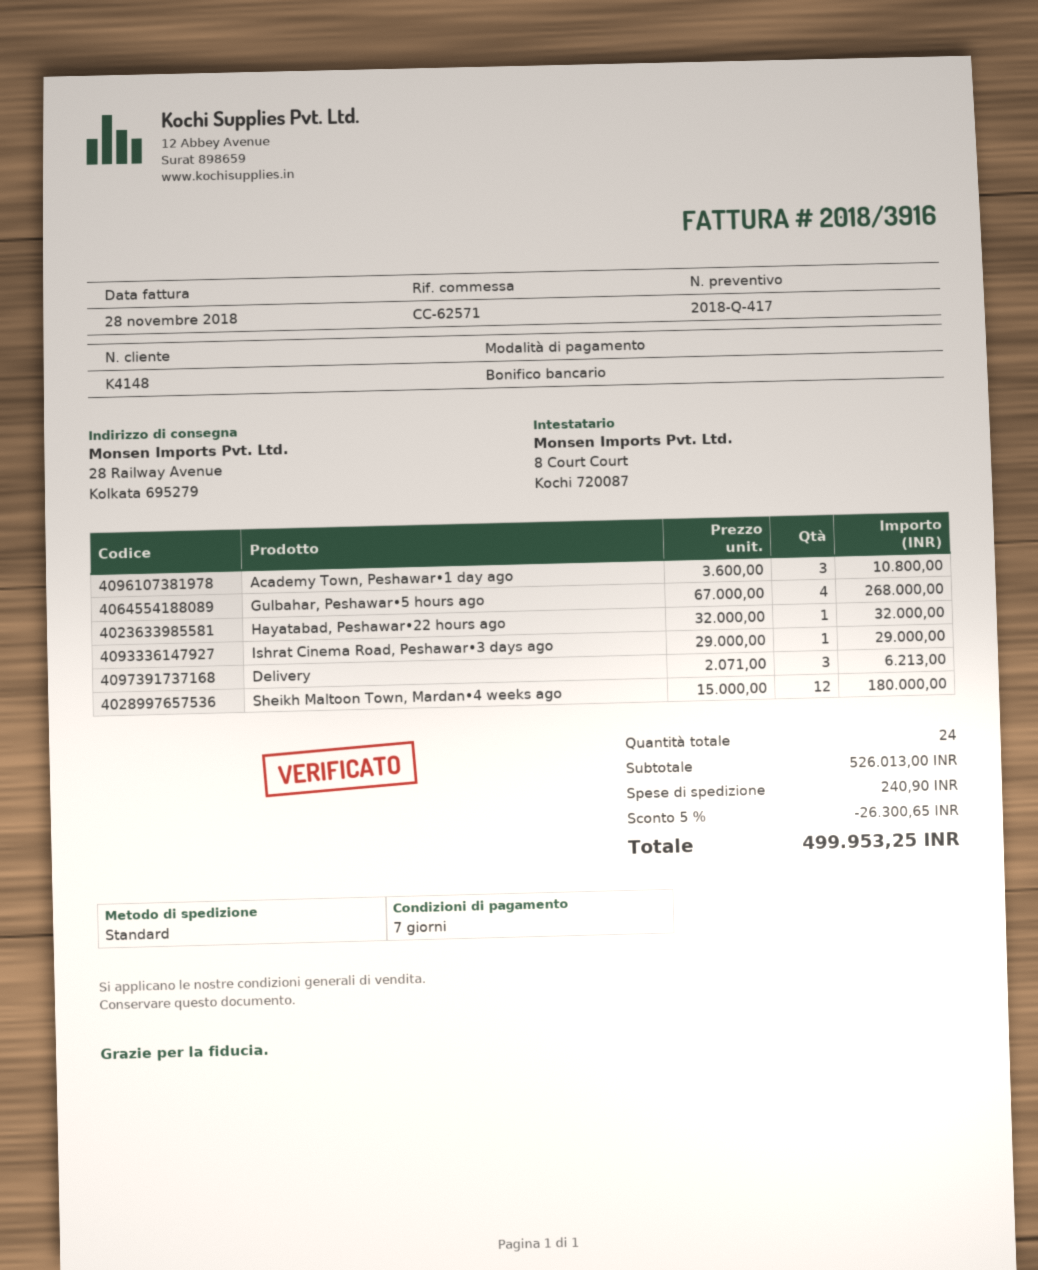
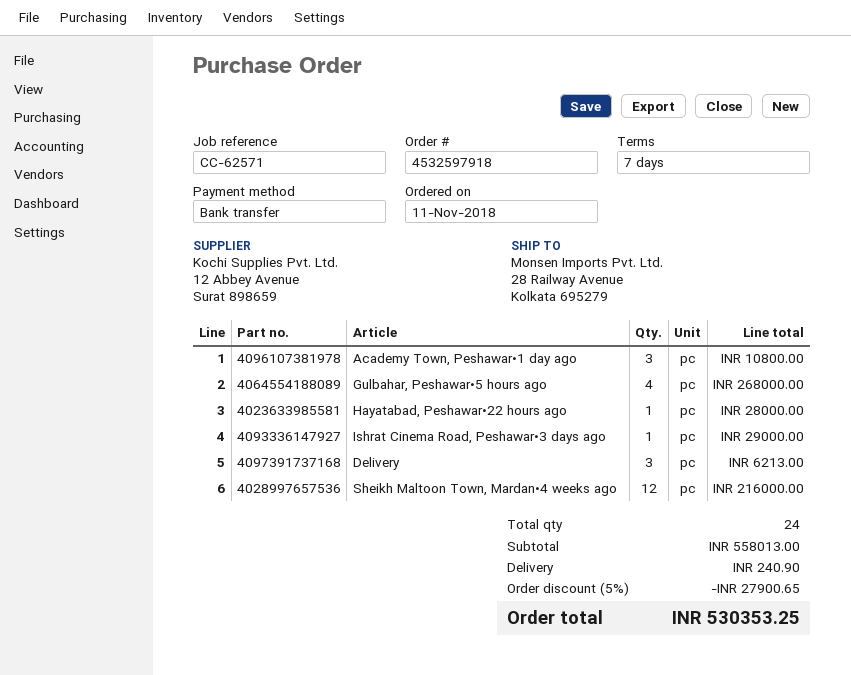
Hayatabad, Peshawar•22 hours ago: 1 for 32000.00 -> 1 for 28000.00
Sheikh Maltoon Town, Mardan•4 weeks ago: 12 for 180000.00 -> 12 for 216000.00
subtotal: 526013.00 -> 558013.00
discount: 5% = 26300.65 -> 5% = 27900.65
total: 499953.25 -> 530353.25

